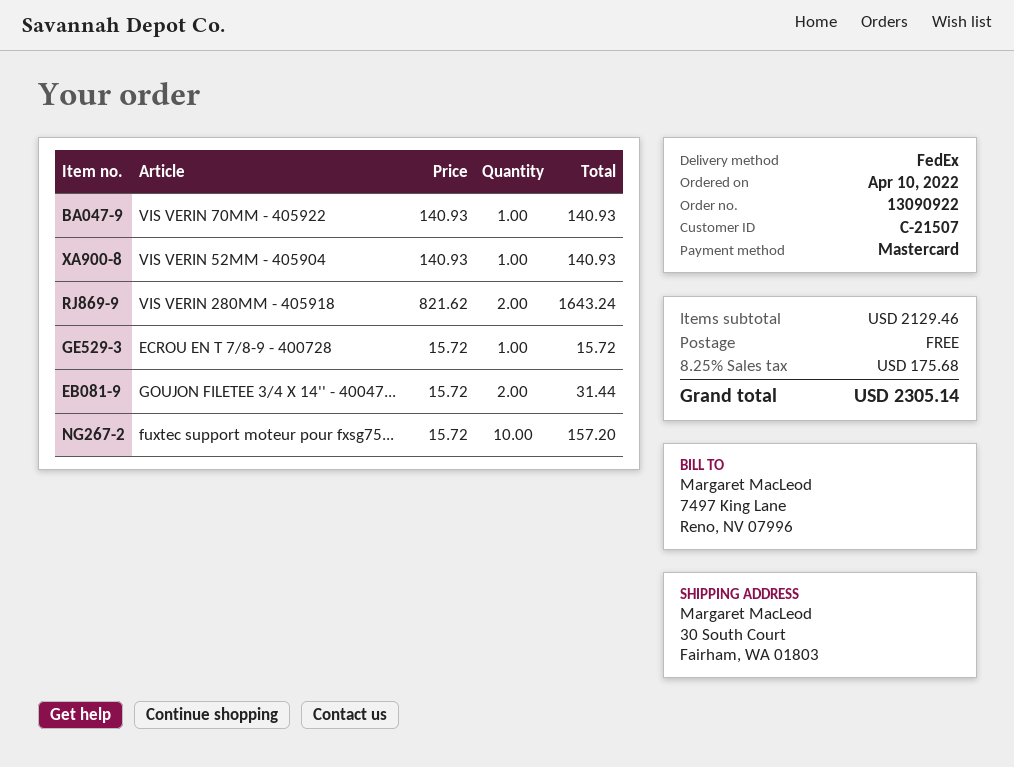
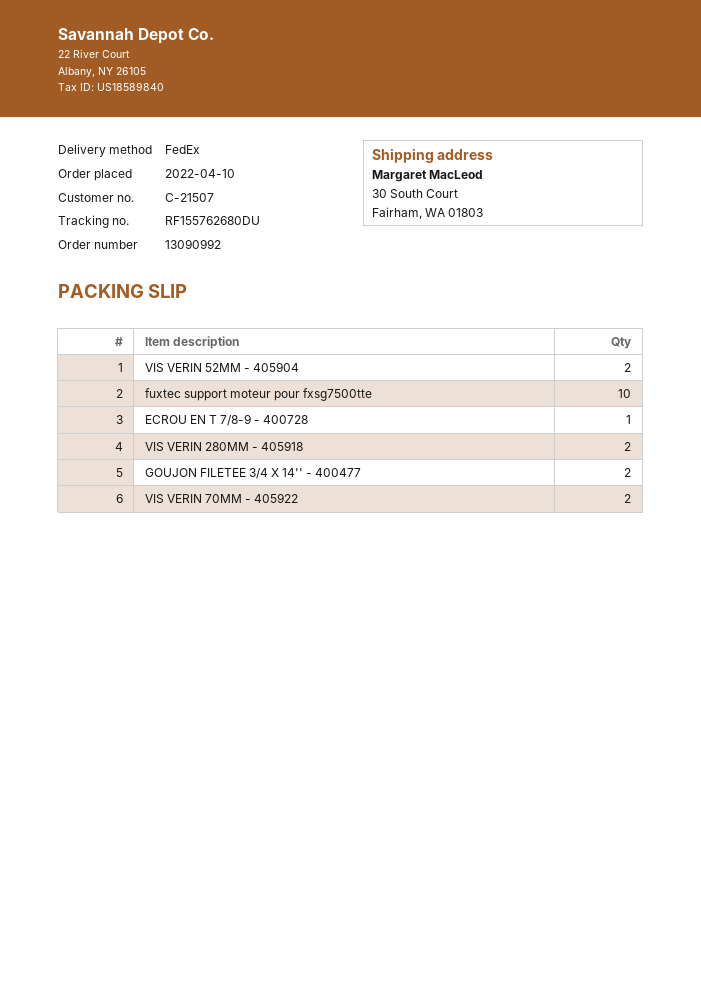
order number: 13090922 -> 13090992
VIS VERIN 70MM - 405922: 1 -> 2
VIS VERIN 52MM - 405904: 1 -> 2

